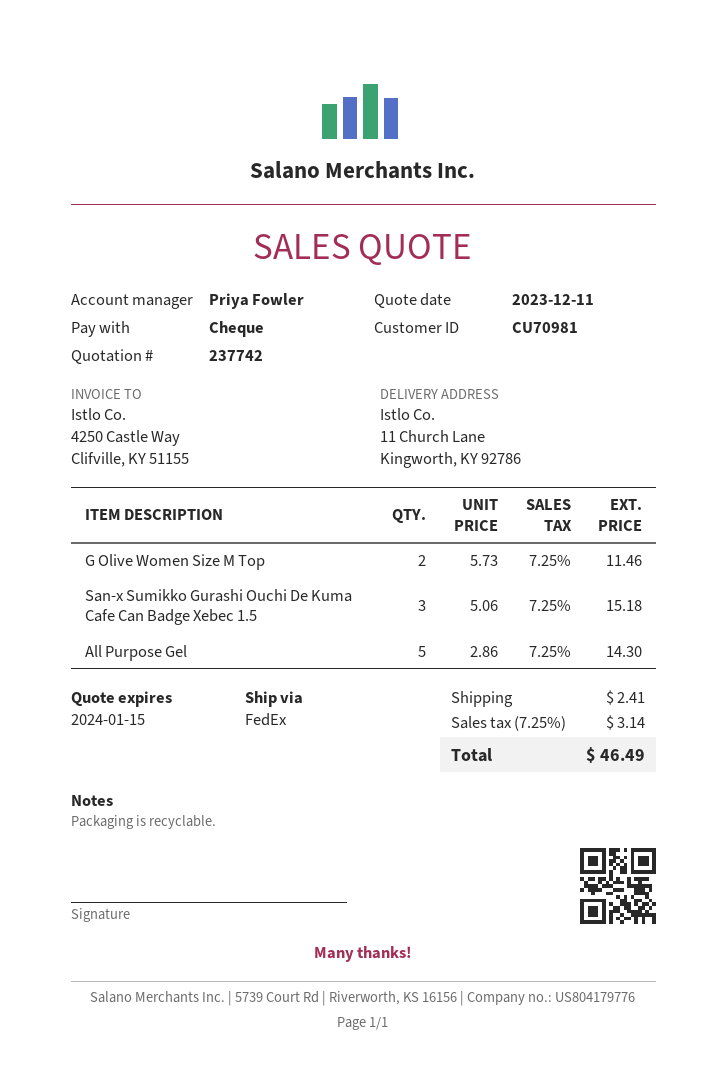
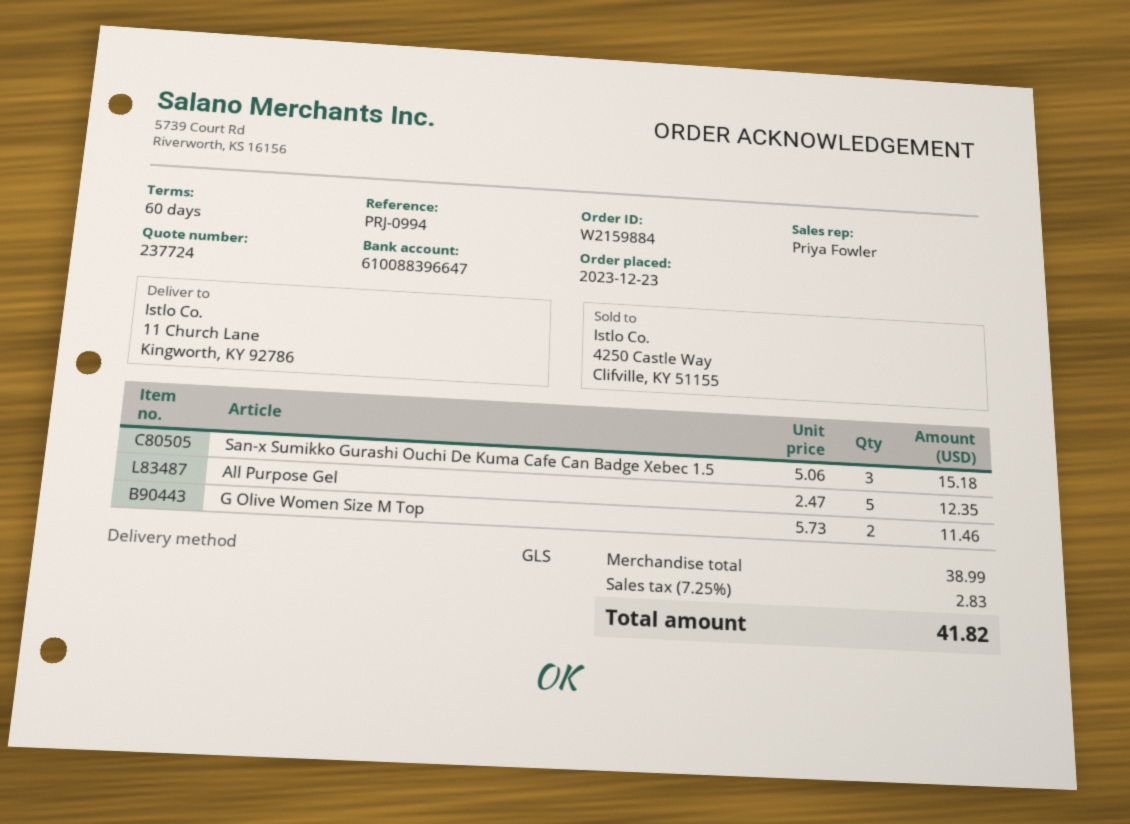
quote number: 237742 -> 237724
shipping method: FedEx -> GLS
All Purpose Gel: 5 x 2.86 = 14.30 -> 5 x 2.47 = 12.35
shipping: 2.41 -> none
tax: 7.25% = 3.14 -> 7.25% = 2.83
total: 46.49 -> 41.82

